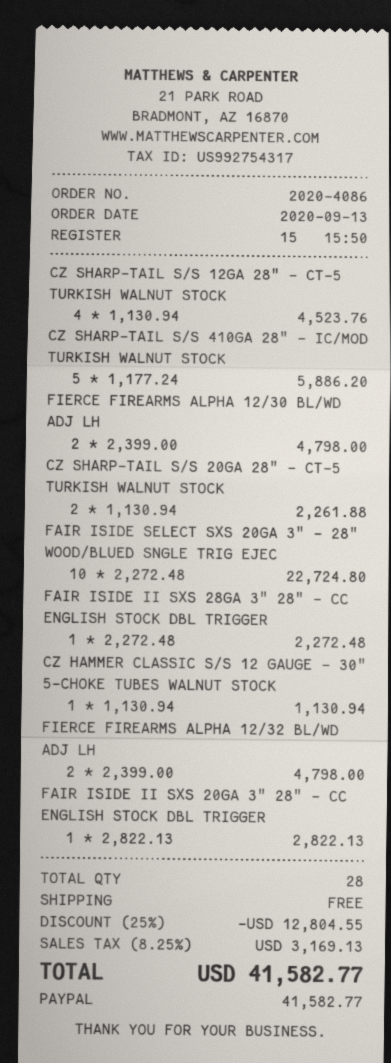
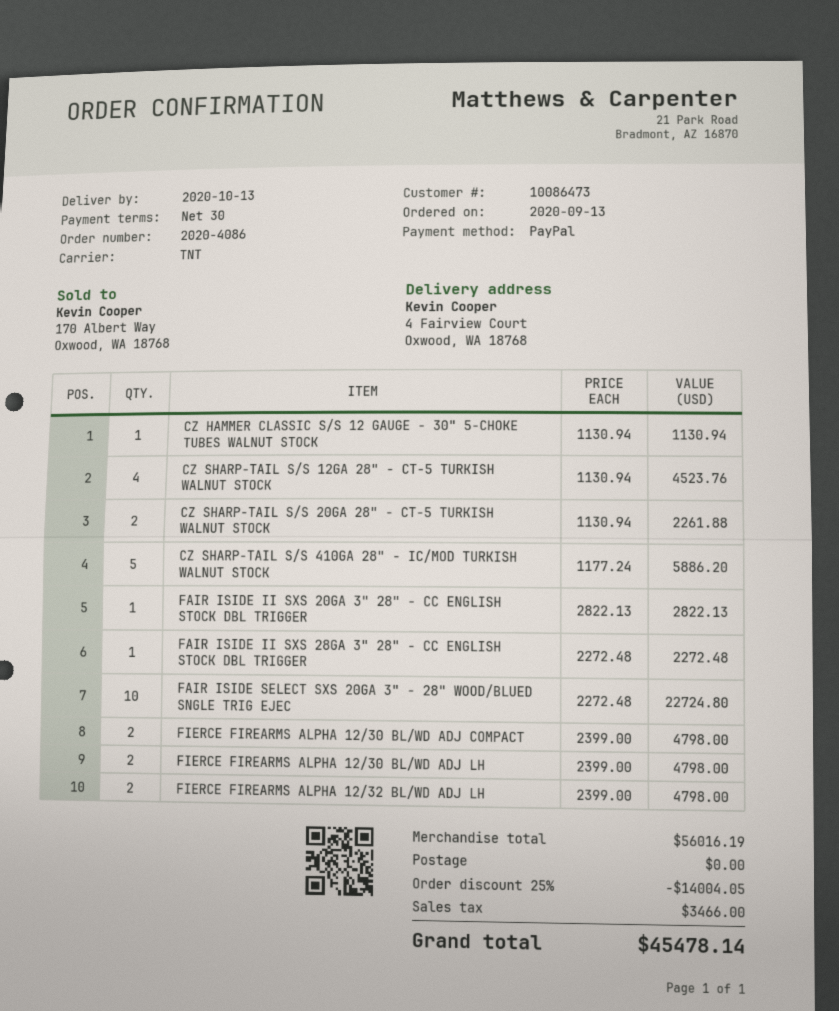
FIERCE FIREARMS ALPHA 12/30 BL/WD ADJ COMPACT: none -> 2 x 2399.00 = 4798.00
discount: 25% = 12804.55 -> 25% = 14004.05
tax: 3169.13 -> 3466.00
total: 41582.77 -> 45478.14

